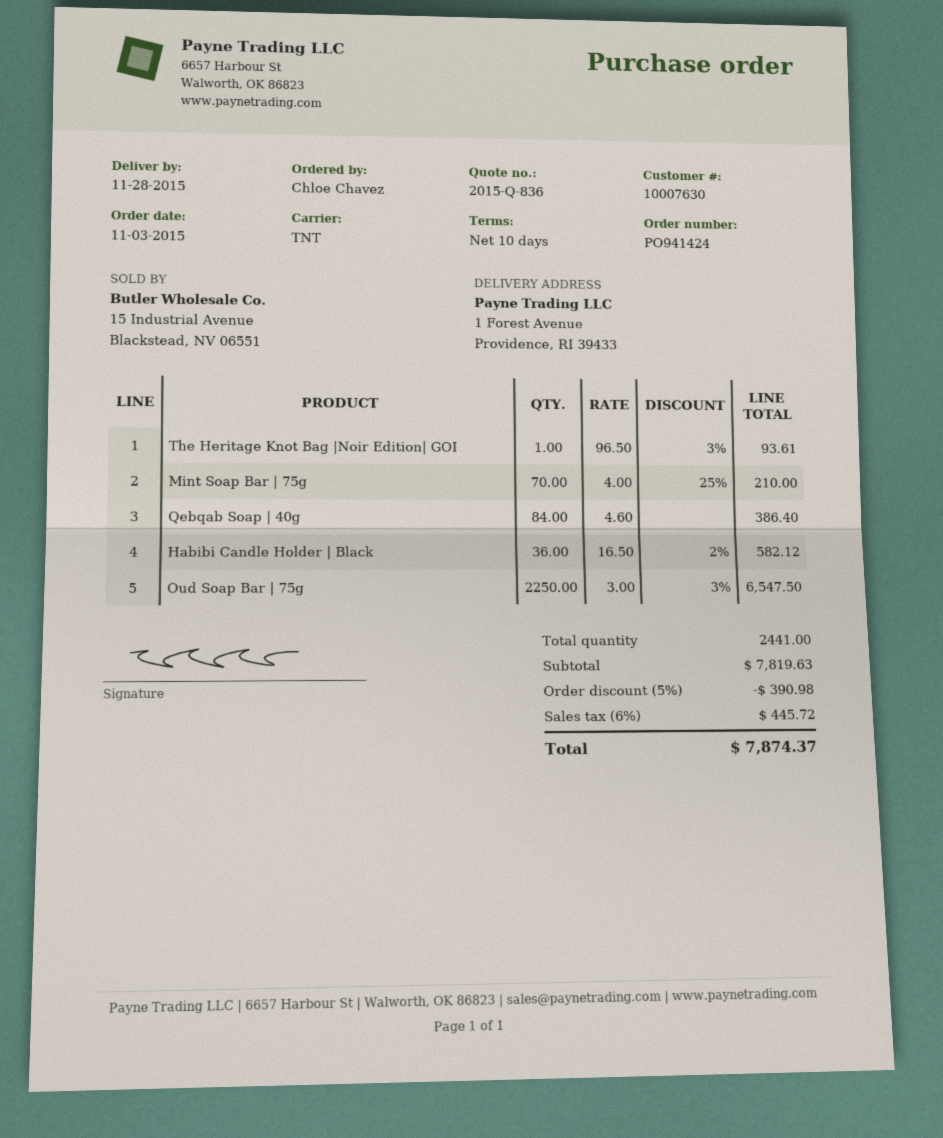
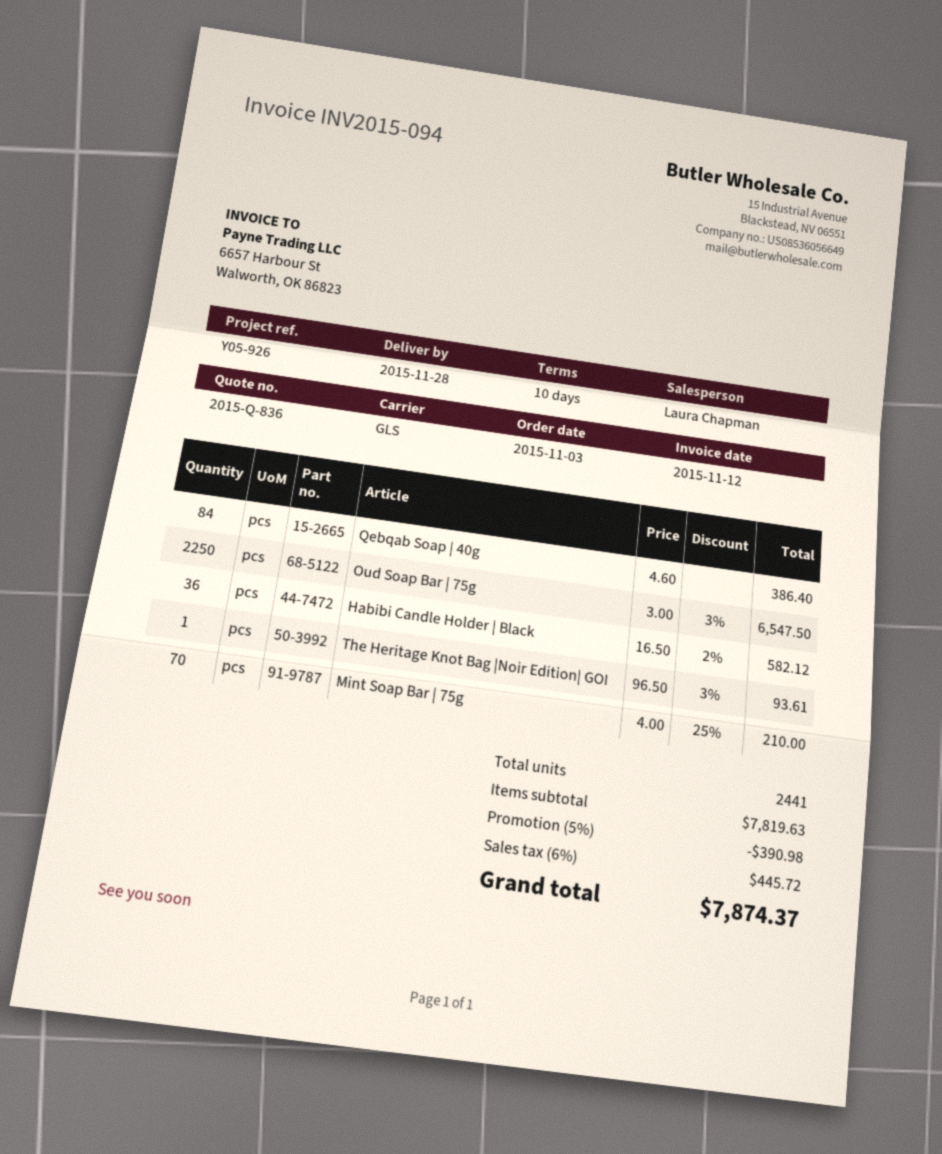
shipping method: TNT -> GLS

